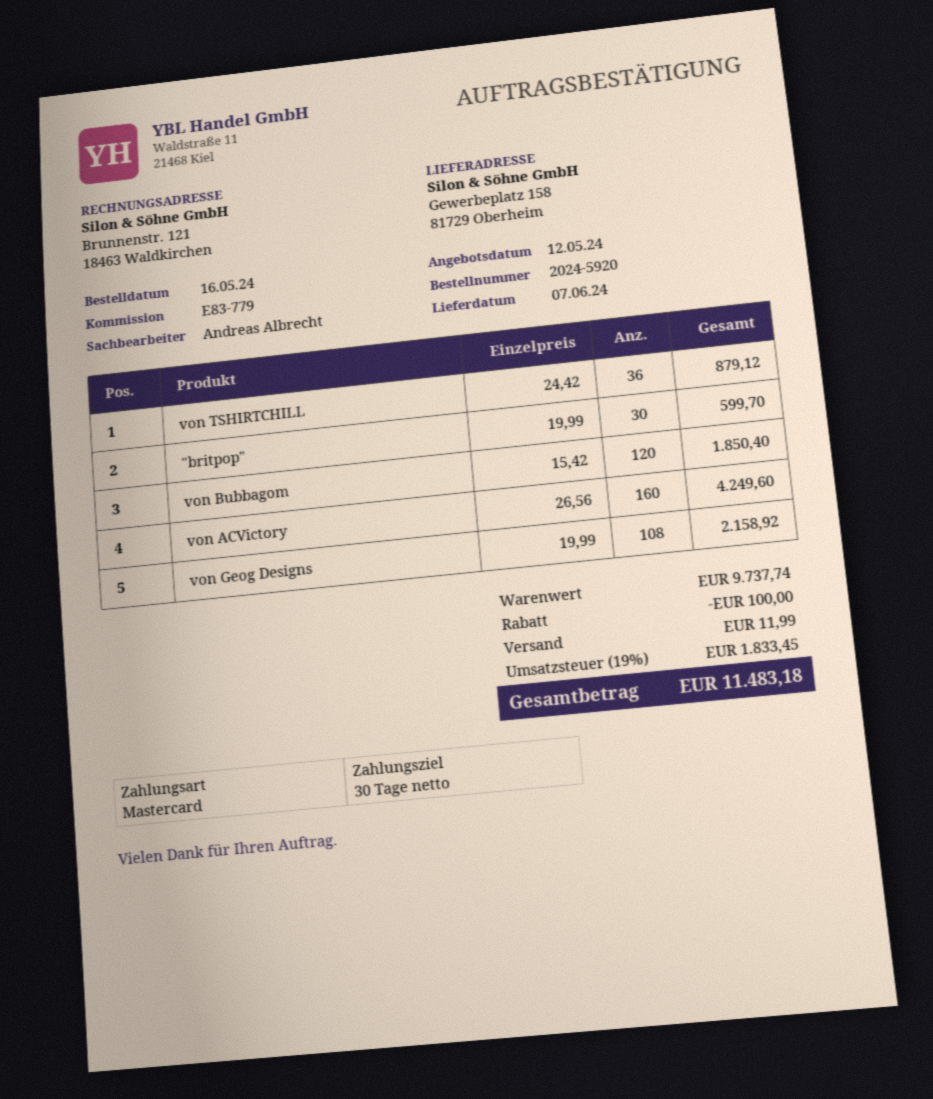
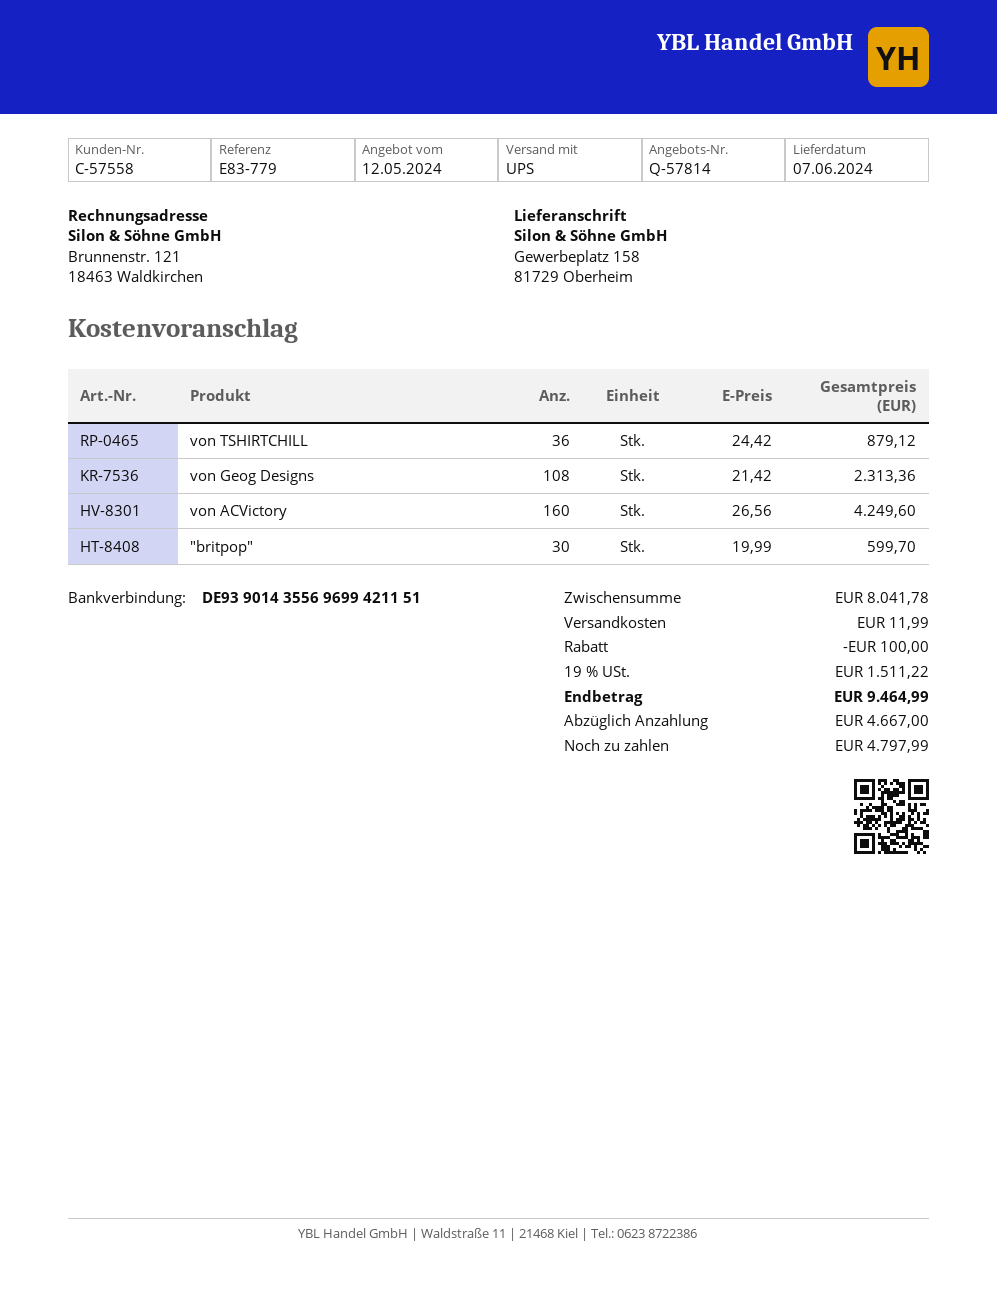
von Bubbagom: 120 x 15.42 = 1850.40 -> none
von Geog Designs: 108 x 19.99 = 2158.92 -> 108 x 21.42 = 2313.36
subtotal: 9737.74 -> 8041.78
tax: 19% = 1833.45 -> 19% = 1511.22
total: 11483.18 -> 9464.99

